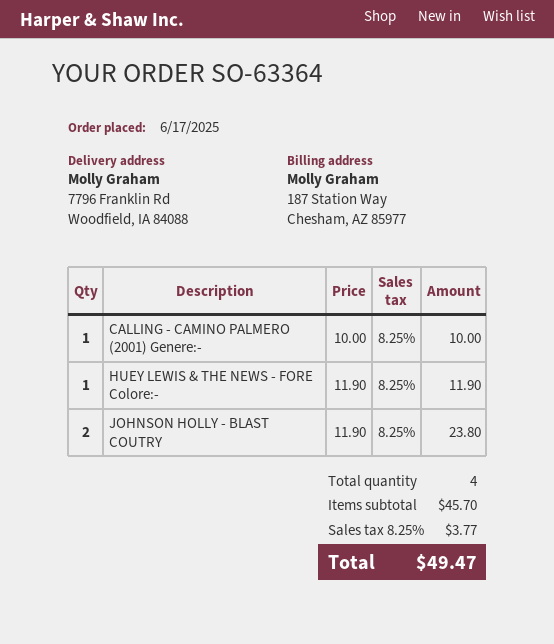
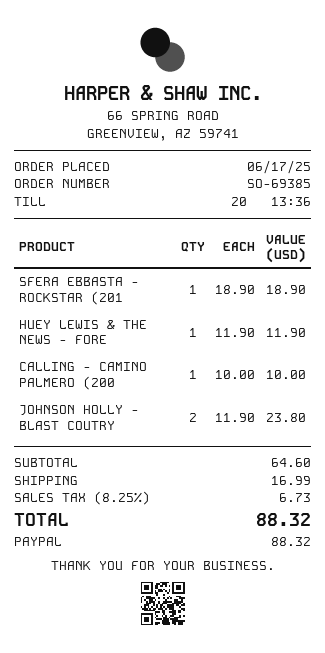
order number: SO-63364 -> SO-69385
SFERA EBBASTA - ROCKSTAR (201: none -> 1 x 18.90 = 18.90
subtotal: 45.70 -> 64.60
shipping: none -> 16.99
tax: 8.25% = 3.77 -> 8.25% = 6.73
total: 49.47 -> 88.32

